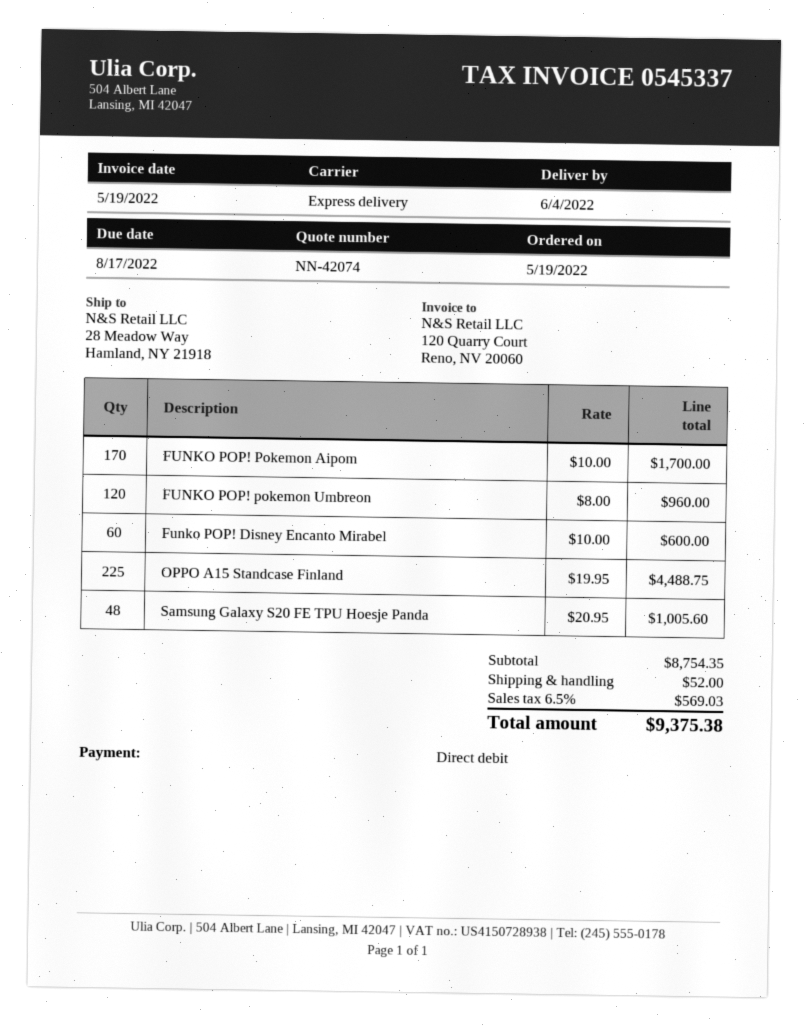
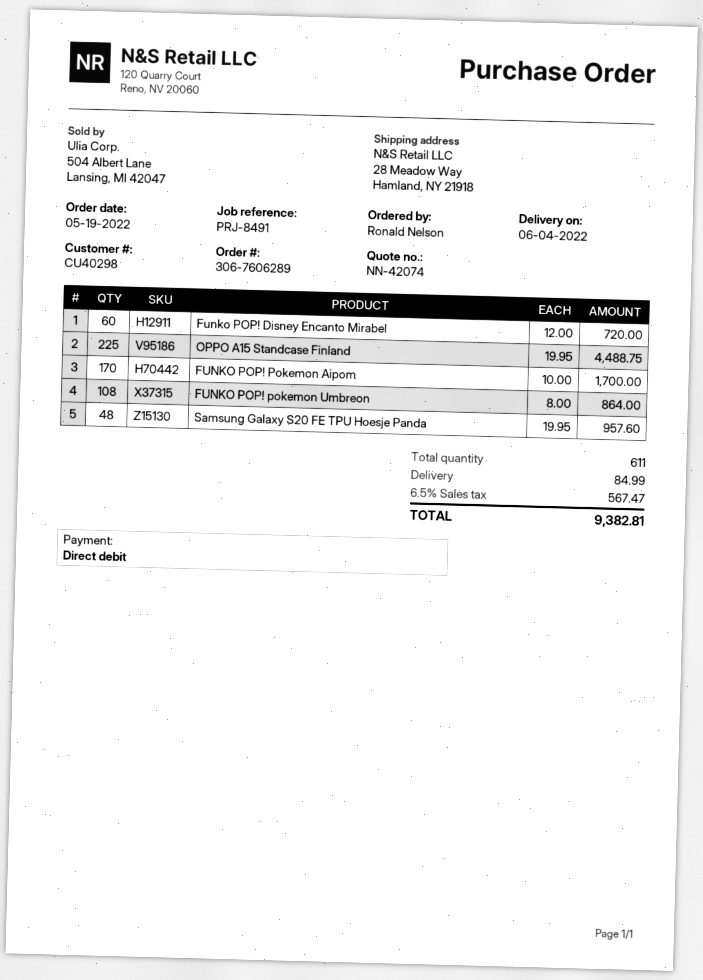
FUNKO POP! pokemon Umbreon: 120 x 8.00 = 960.00 -> 108 x 8.00 = 864.00
Funko POP! Disney Encanto Mirabel: 60 x 10.00 = 600.00 -> 60 x 12.00 = 720.00
Samsung Galaxy S20 FE TPU Hoesje Panda: 48 x 20.95 = 1005.60 -> 48 x 19.95 = 957.60
shipping: 52.00 -> 84.99
tax: 6.5% = 569.03 -> 6.5% = 567.47
total: 9375.38 -> 9382.81

